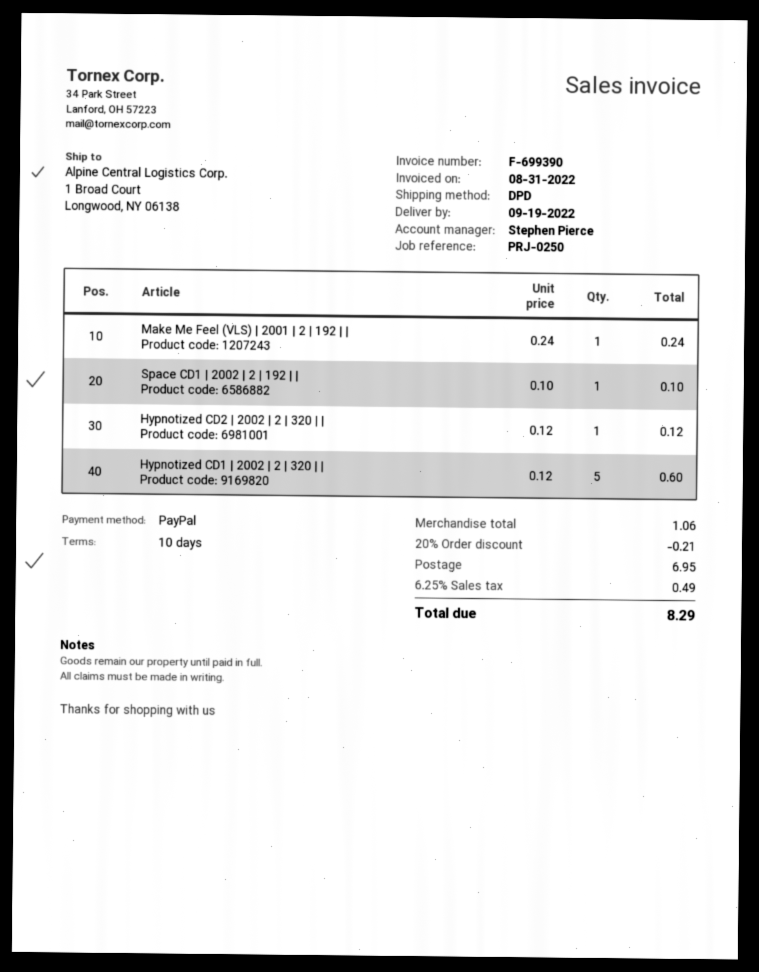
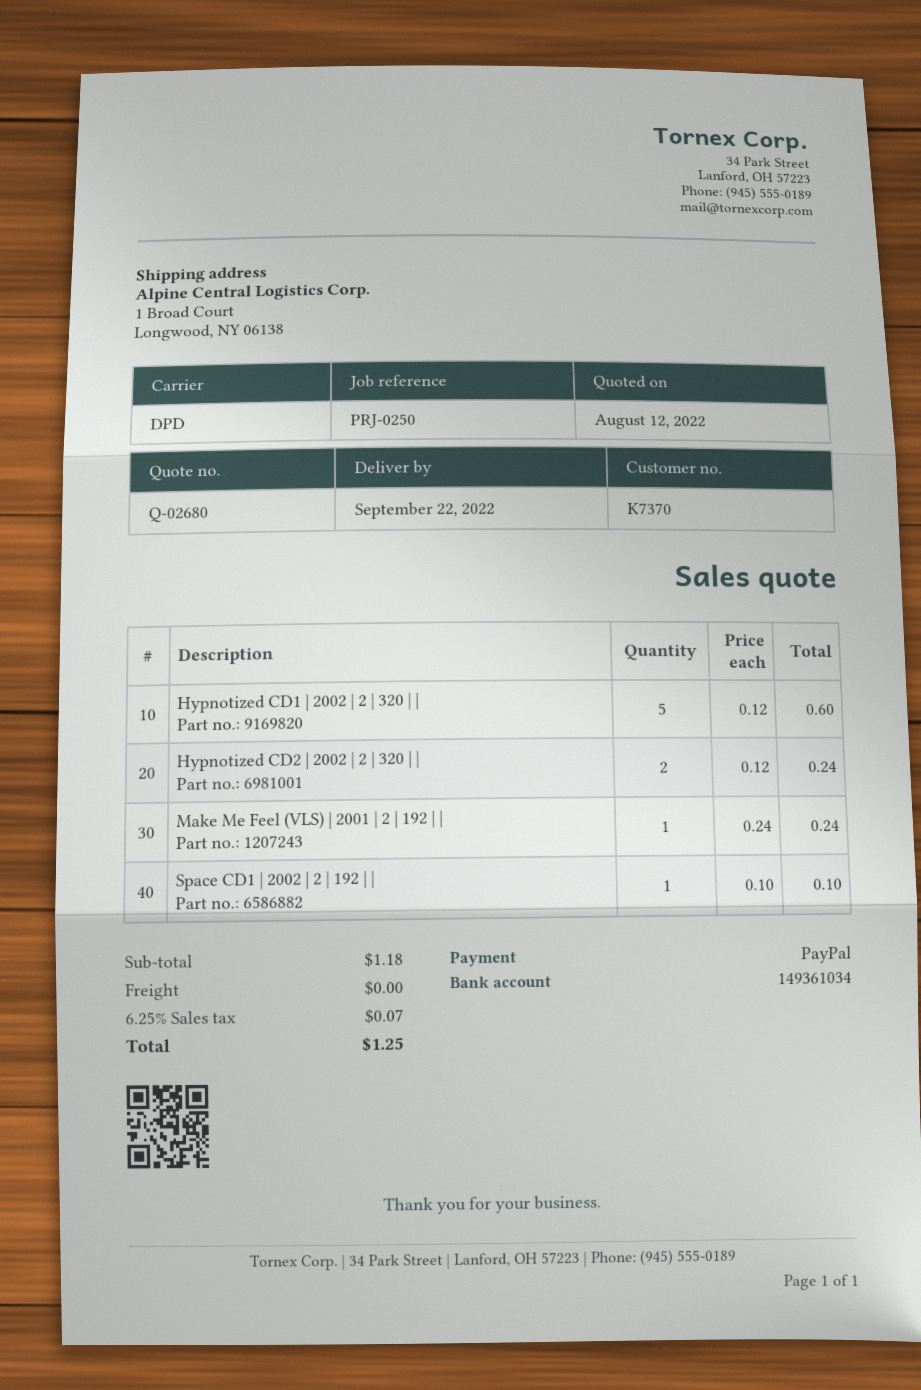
delivery date: 2022-09-19 -> 2022-09-22
Hypnotized CD2 | 2002 | 2 | 320 | |: 1 x 0.12 = 0.12 -> 2 x 0.12 = 0.24
subtotal: 1.06 -> 1.18
discount: 20% = 0.21 -> none
shipping: 6.95 -> 0.00
tax: 6.25% = 0.49 -> 6.25% = 0.07
total: 8.29 -> 1.25

